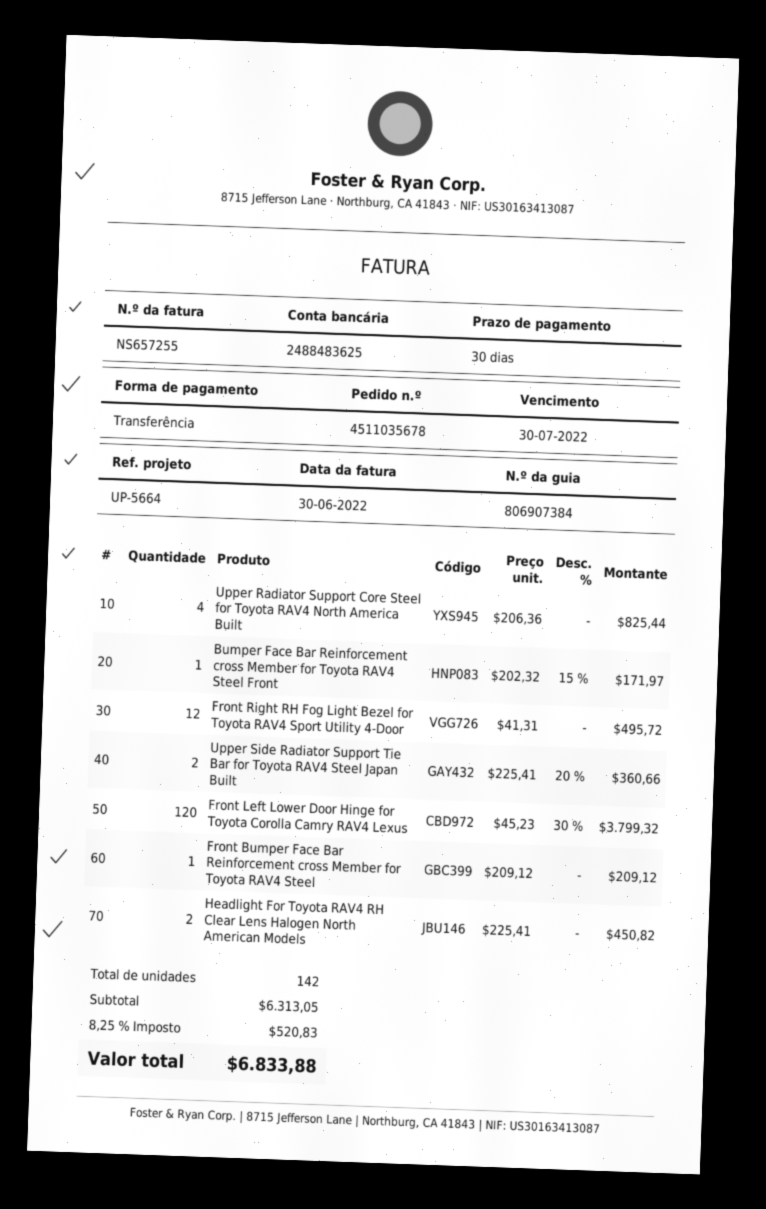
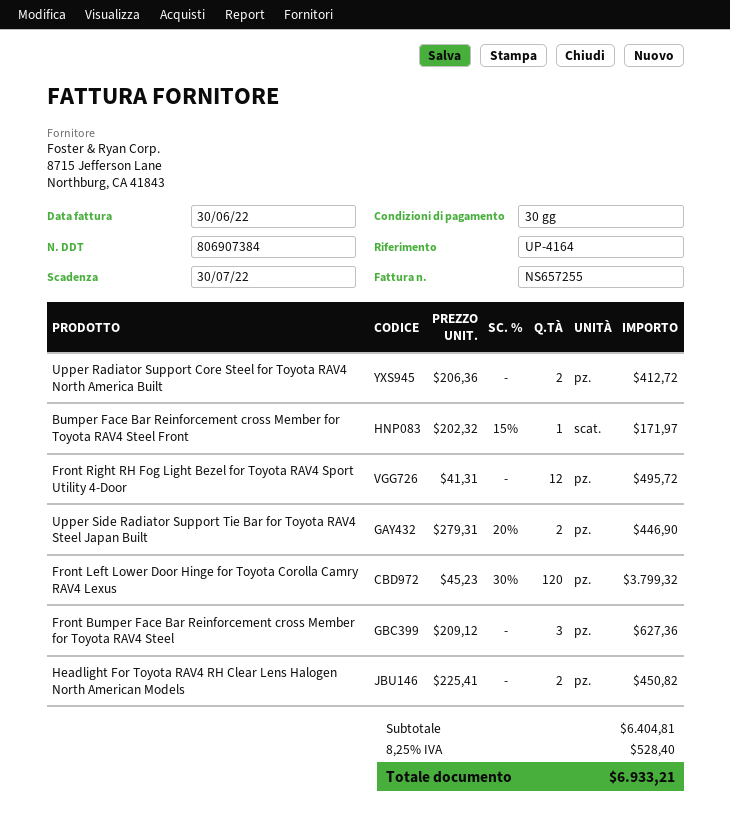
reference: UP-5664 -> UP-4164
Upper Radiator Support Core Steel for Toyota RAV4 North America Built: 4 x 206.36 = 825.44 -> 2 x 206.36 = 412.72
Upper Side Radiator Support Tie Bar for Toyota RAV4 Steel Japan Built: 2 x 225.41 - 20% = 360.66 -> 2 x 279.31 - 20% = 446.90
Front Bumper Face Bar Reinforcement cross Member for Toyota RAV4 Steel: 1 x 209.12 = 209.12 -> 3 x 209.12 = 627.36
subtotal: 6313.05 -> 6404.81
tax: 8.25% = 520.83 -> 8.25% = 528.40
total: 6833.88 -> 6933.21

